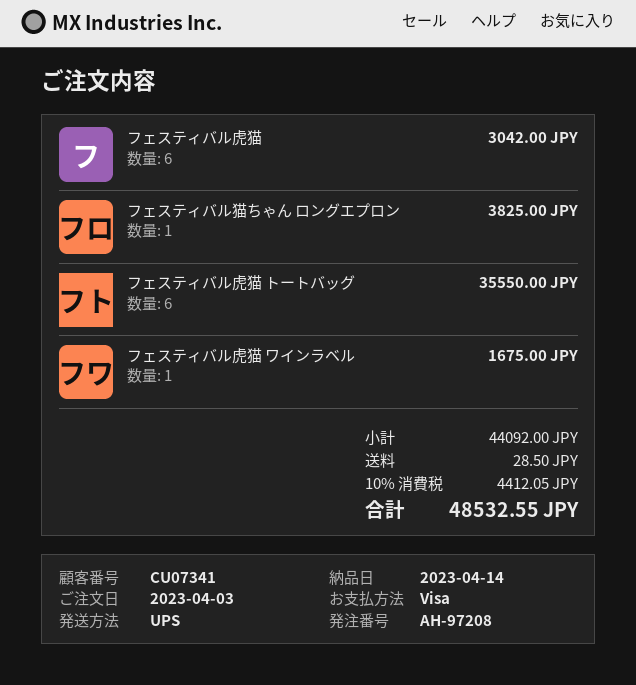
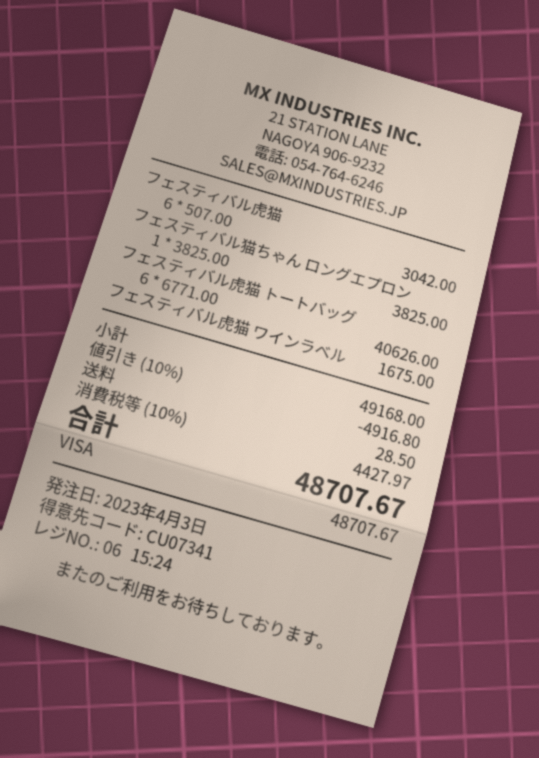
フェスティバル虎猫 トートバッグ: 6 for 35550.00 -> 6 for 40626.00
subtotal: 44092.00 -> 49168.00
discount: none -> 10% = 4916.80
tax: 10% = 4412.05 -> 10% = 4427.97
total: 48532.55 -> 48707.67

